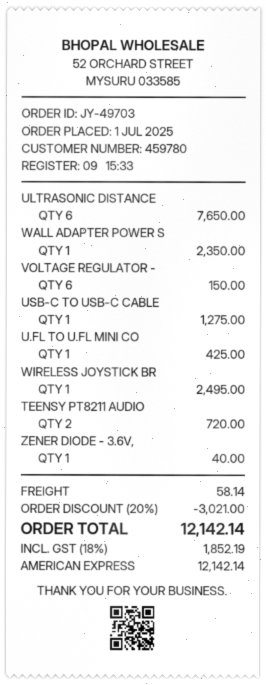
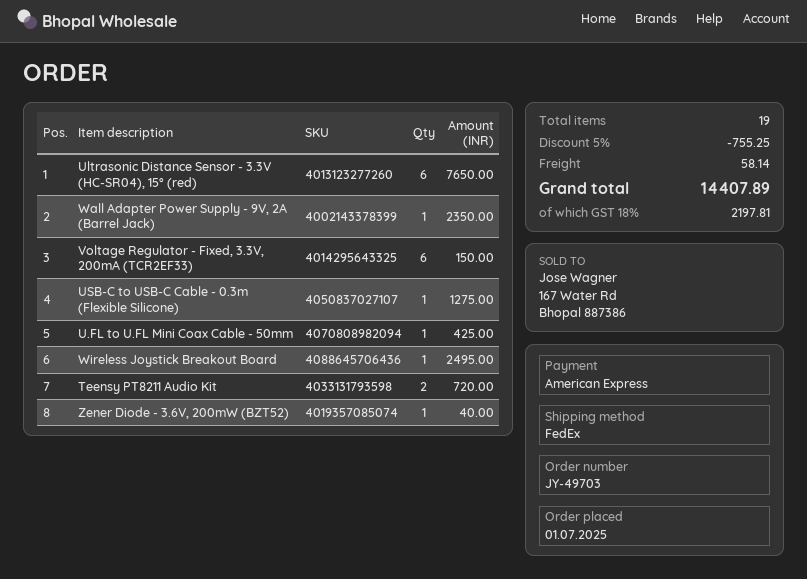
discount: 20% = 3021.00 -> 5% = 755.25
tax: 18% = 1852.19 -> 18% = 2197.81
total: 12142.14 -> 14407.89

